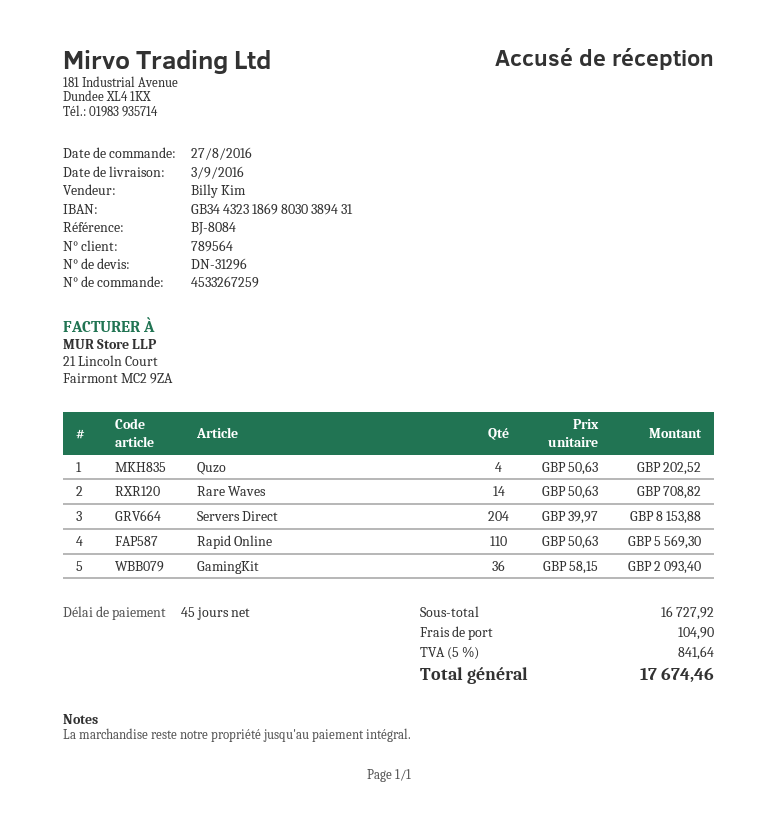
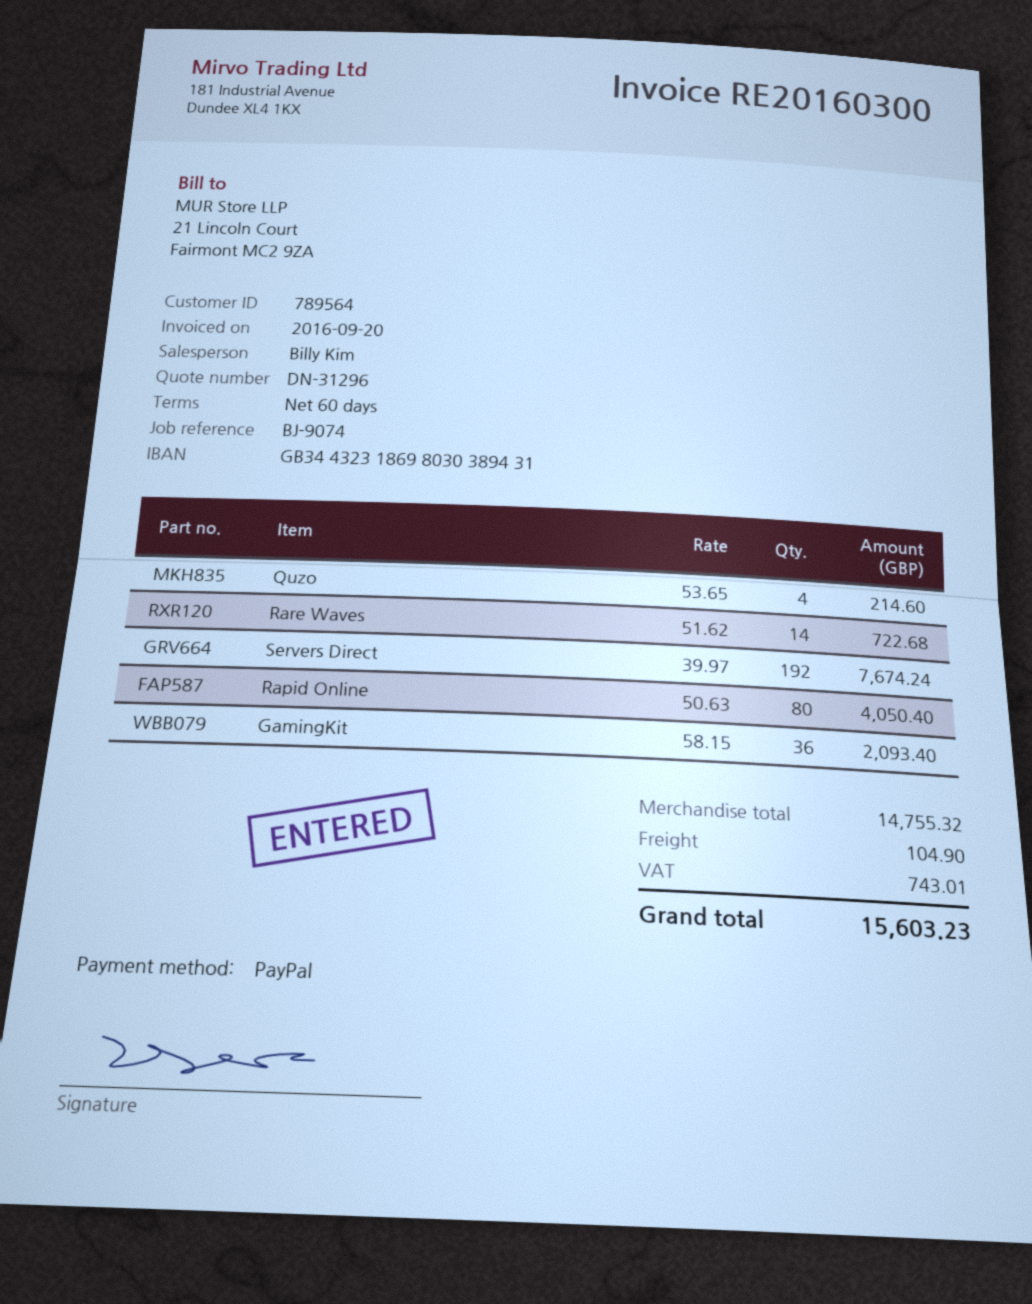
payment terms: 45 days -> 60 days
reference: BJ-8084 -> BJ-9074
Quzo: 4 x 50.63 = 202.52 -> 4 x 53.65 = 214.60
Rare Waves: 14 x 50.63 = 708.82 -> 14 x 51.62 = 722.68
Servers Direct: 204 x 39.97 = 8153.88 -> 192 x 39.97 = 7674.24
Rapid Online: 110 x 50.63 = 5569.30 -> 80 x 50.63 = 4050.40
subtotal: 16727.92 -> 14755.32
tax: 841.64 -> 743.01
total: 17674.46 -> 15603.23

